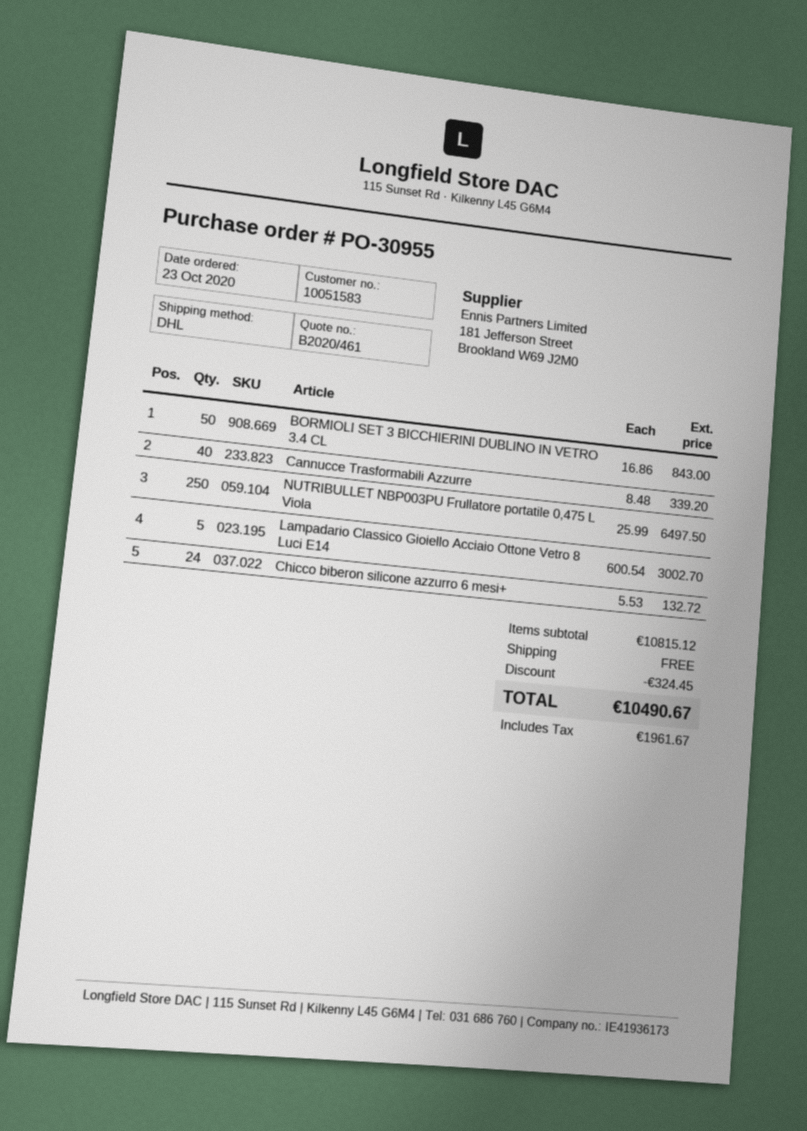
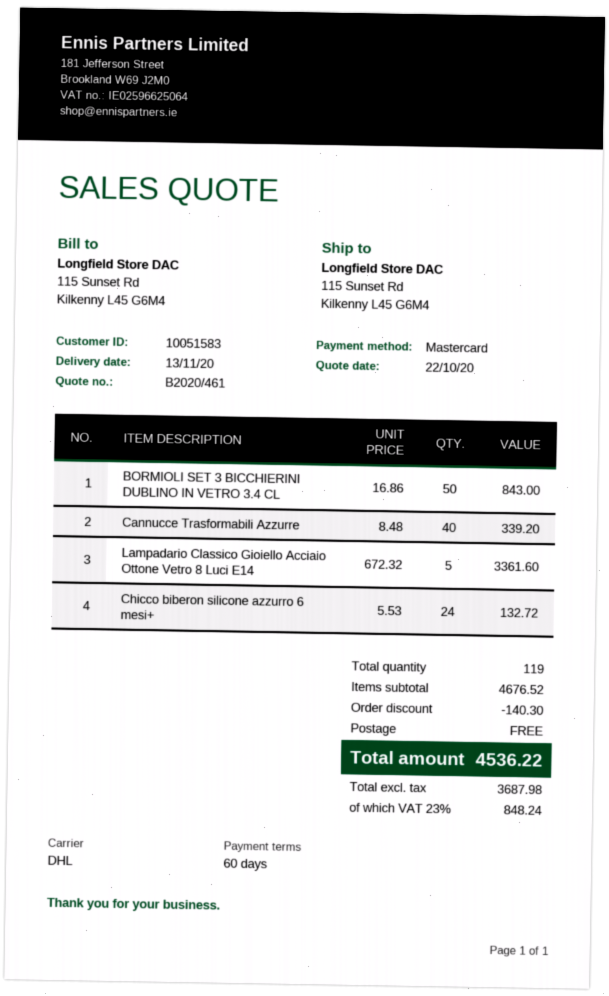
NUTRIBULLET NBP003PU Frullatore portatile 0,475 L Viola: 250 x 25.99 = 6497.50 -> none
Lampadario Classico Gioiello Acciaio Ottone Vetro 8 Luci E14: 5 x 600.54 = 3002.70 -> 5 x 672.32 = 3361.60
subtotal: 10815.12 -> 4676.52
discount: 324.45 -> 140.30
tax: 1961.67 -> 848.24
total: 10490.67 -> 4536.22

